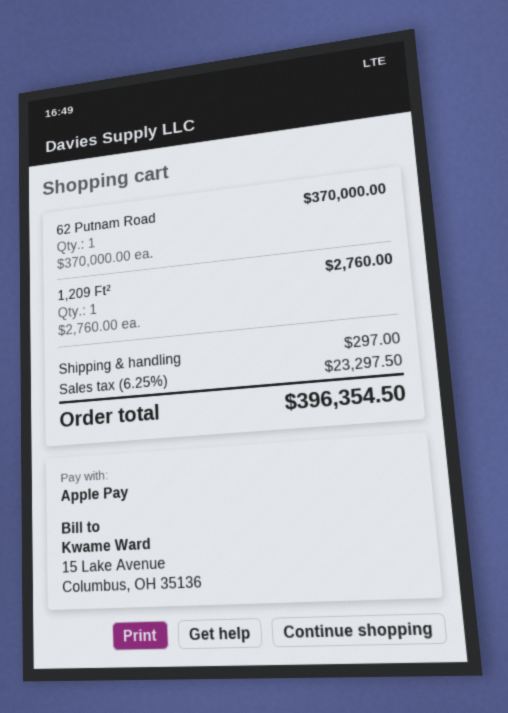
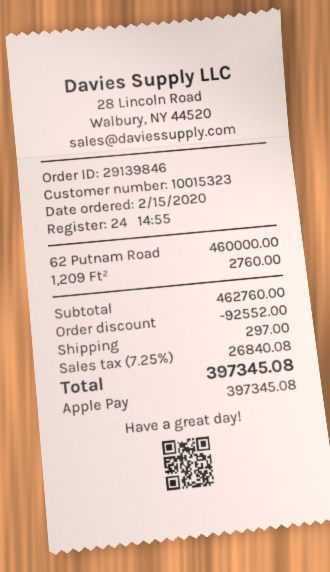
62 Putnam Road: 1 for 370000.00 -> 1 for 460000.00
discount: none -> 92552.00
tax: 6.25% = 23297.50 -> 7.25% = 26840.08
total: 396354.50 -> 397345.08

